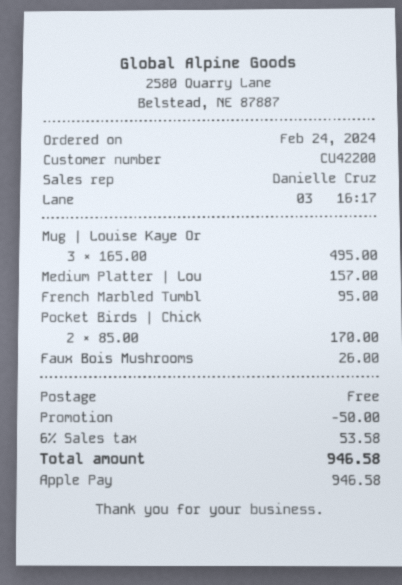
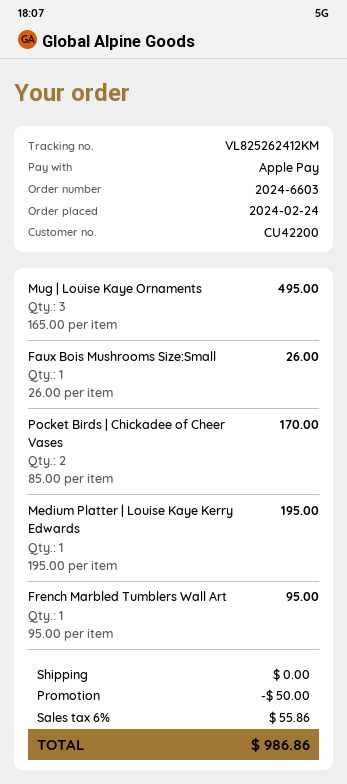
Medium Platter | Lou: 1 x 157.00 = 157.00 -> 1 x 195.00 = 195.00
tax: 6% = 53.58 -> 6% = 55.86
total: 946.58 -> 986.86

